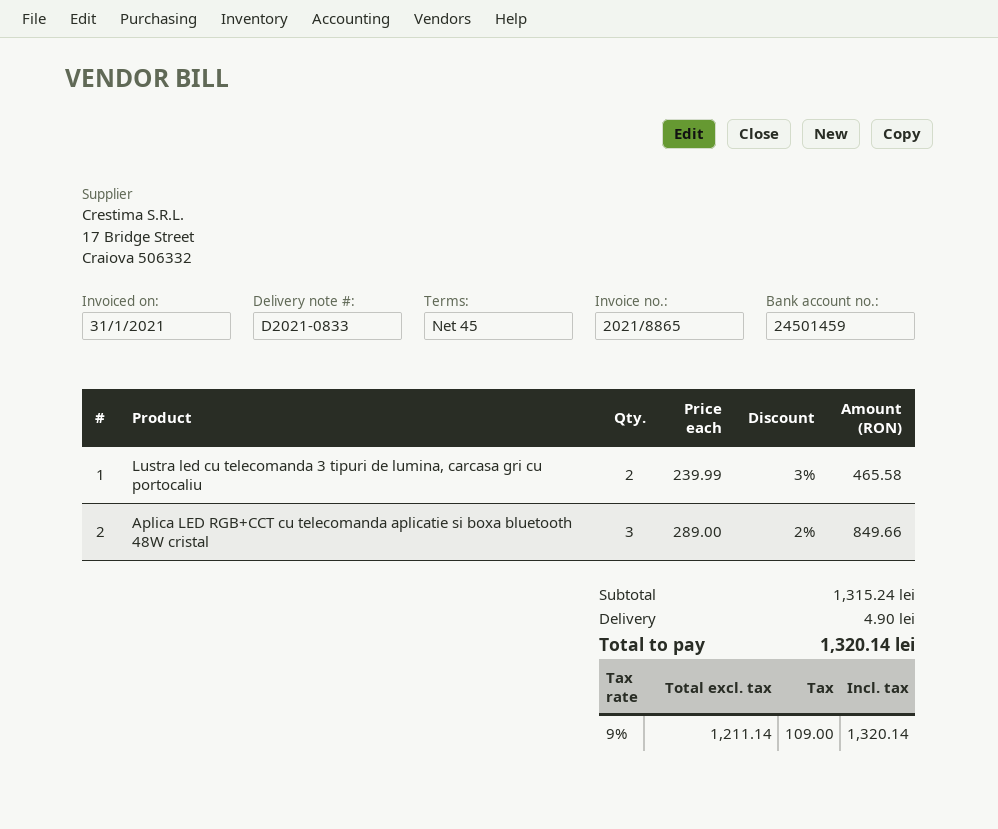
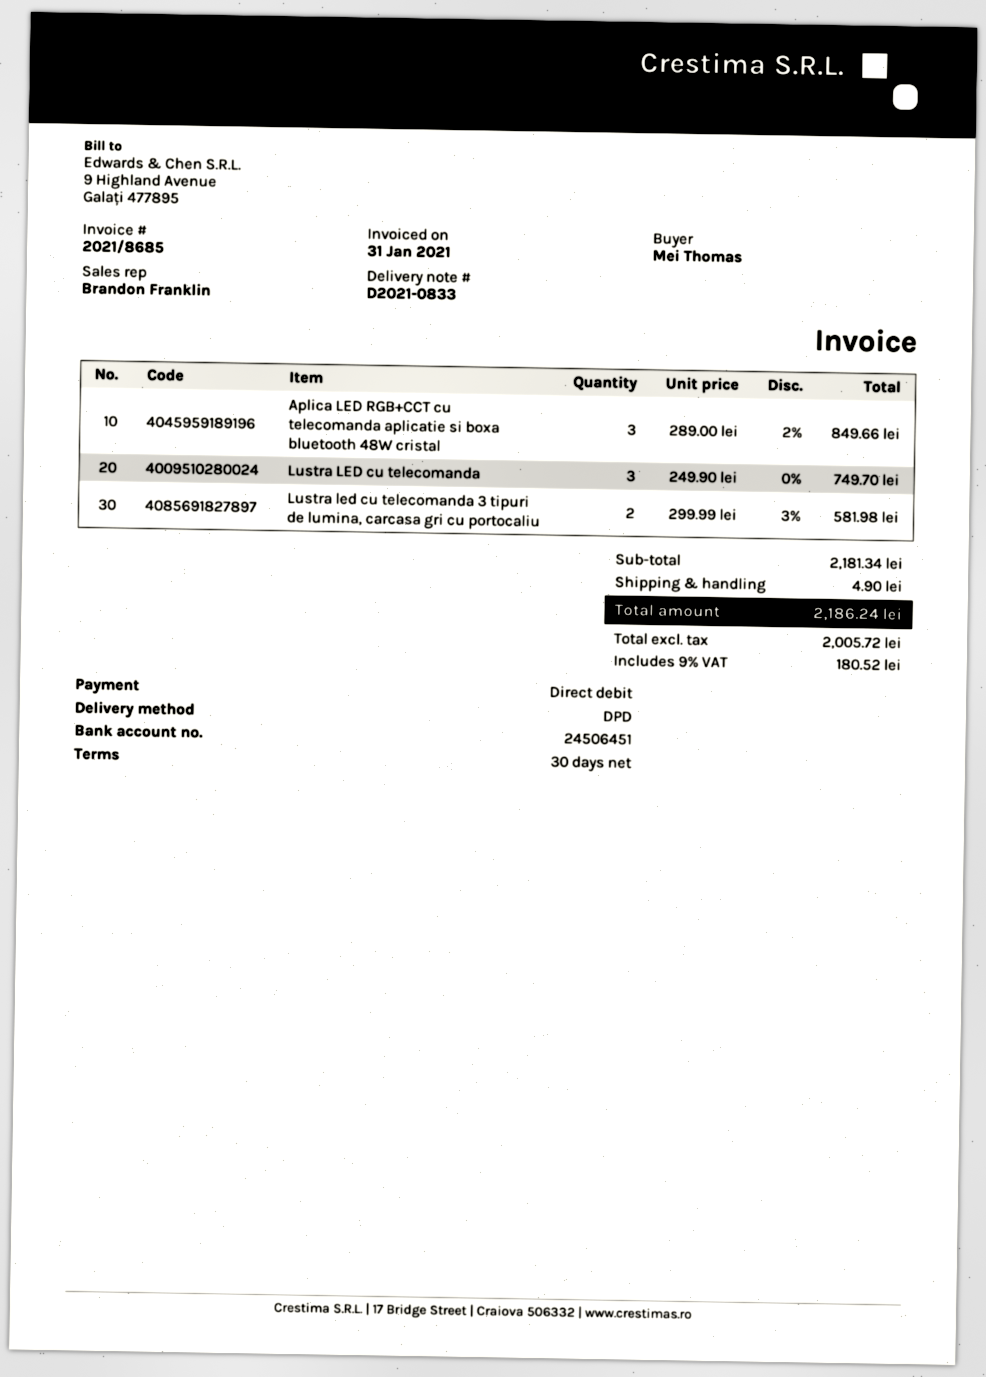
invoice number: 2021/8865 -> 2021/8685
payment terms: 45 days -> 30 days
bank account: 24501459 -> 24506451
Lustra led cu telecomanda 3 tipuri de lumina, carcasa gri cu portocaliu: 2 x 239.99 - 3% = 465.58 -> 2 x 299.99 - 3% = 581.98
Lustra LED cu telecomanda: none -> 3 x 249.90 = 749.70
subtotal: 1315.24 -> 2181.34
net: 1211.14 -> 2005.72
tax: 9% = 109.00 -> 9% = 180.52
total: 1320.14 -> 2186.24

